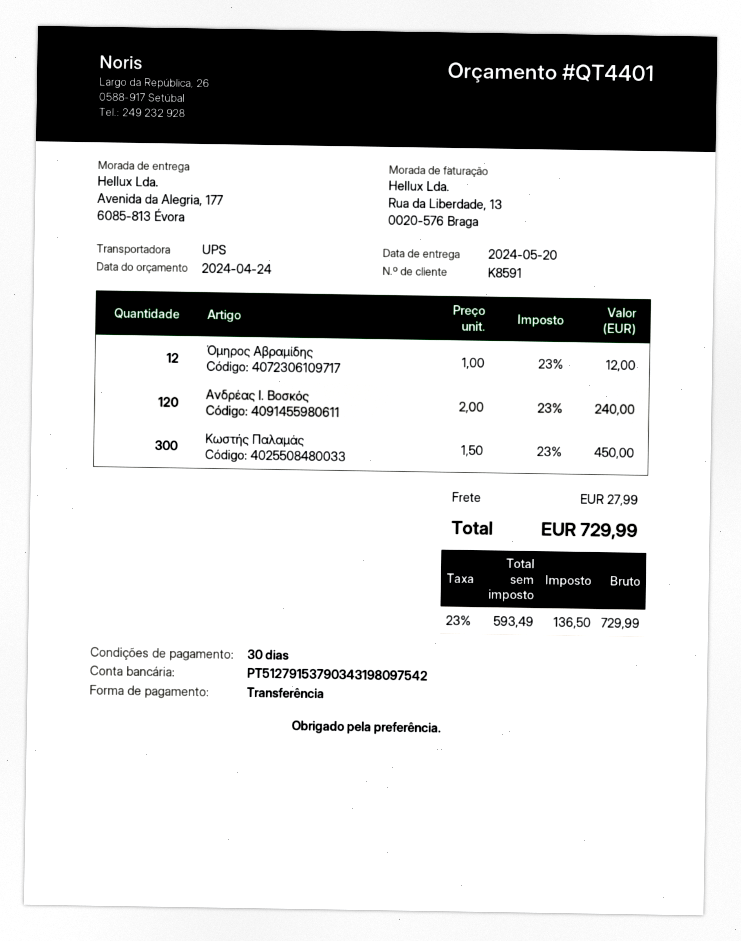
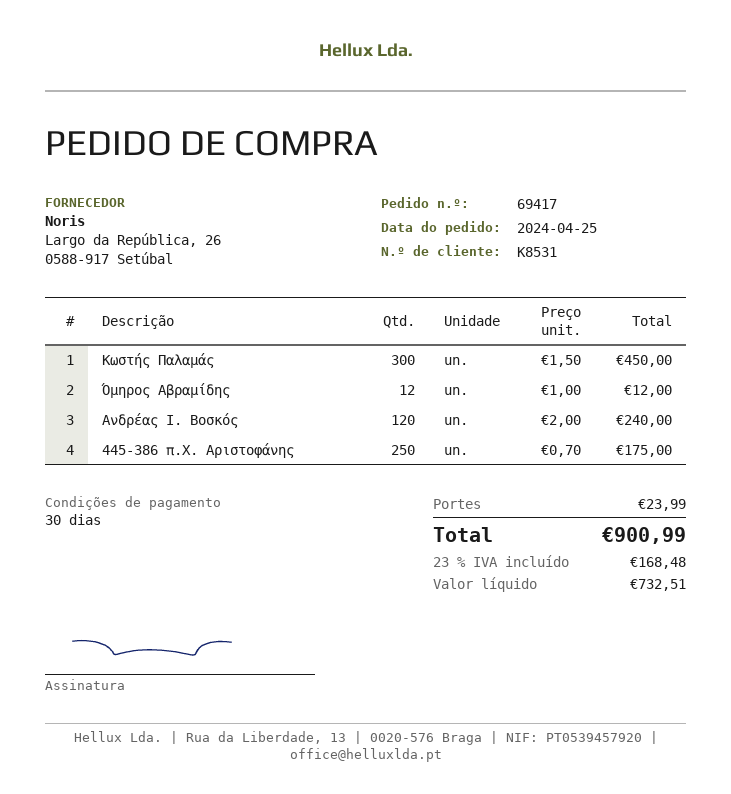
customer number: K8591 -> K8531
445-386 π.Χ. Αριστοφάνης: none -> 250 x 0.70 = 175.00
shipping: 27.99 -> 23.99
net: 593.49 -> 732.51
tax: 23% = 136.50 -> 23% = 168.48
total: 729.99 -> 900.99

